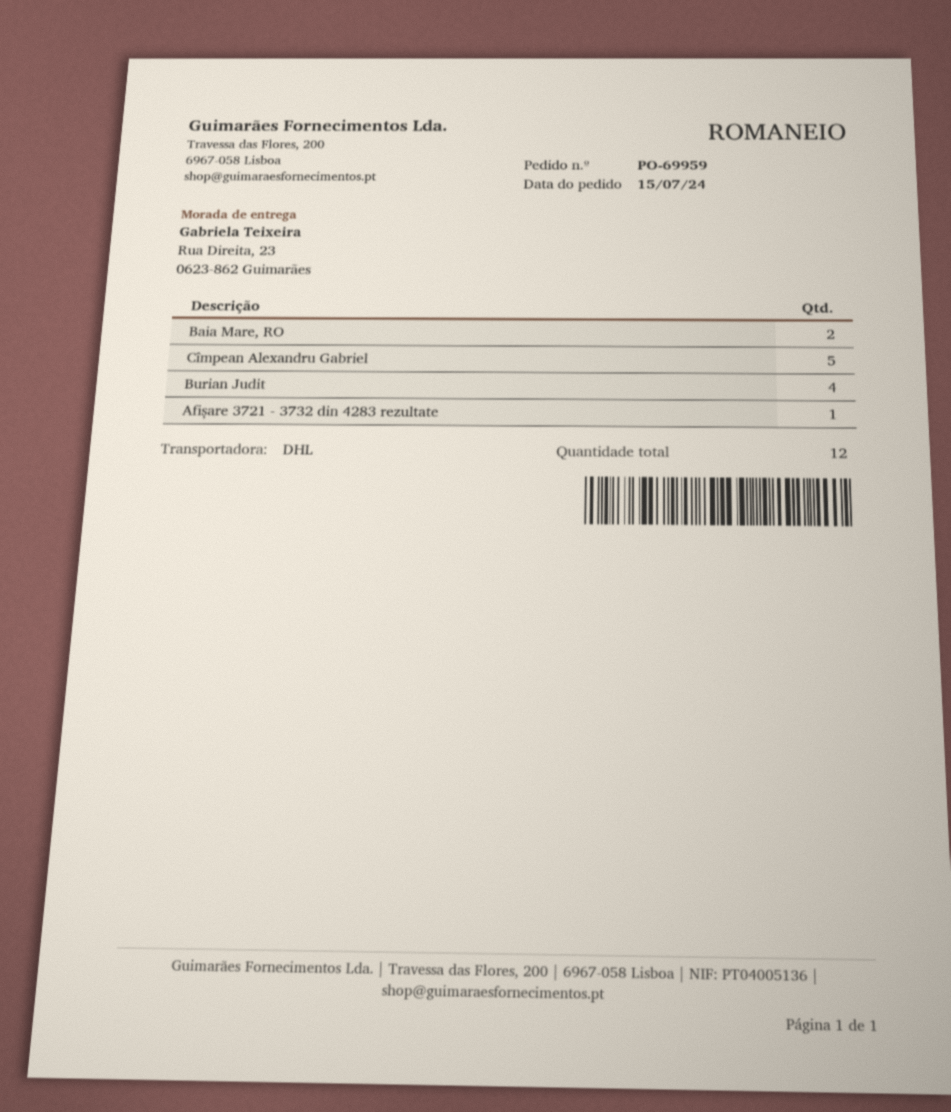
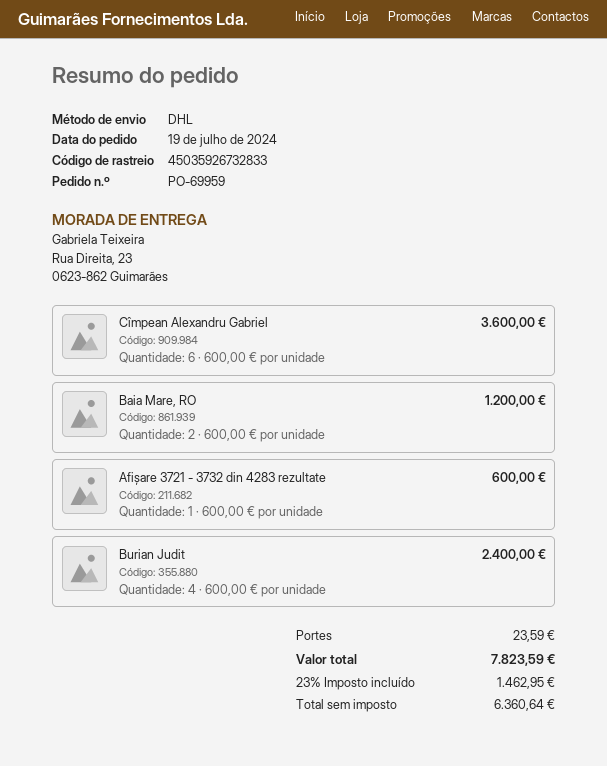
order date: 2024-07-15 -> 2024-07-19
Cîmpean Alexandru Gabriel: 5 -> 6

